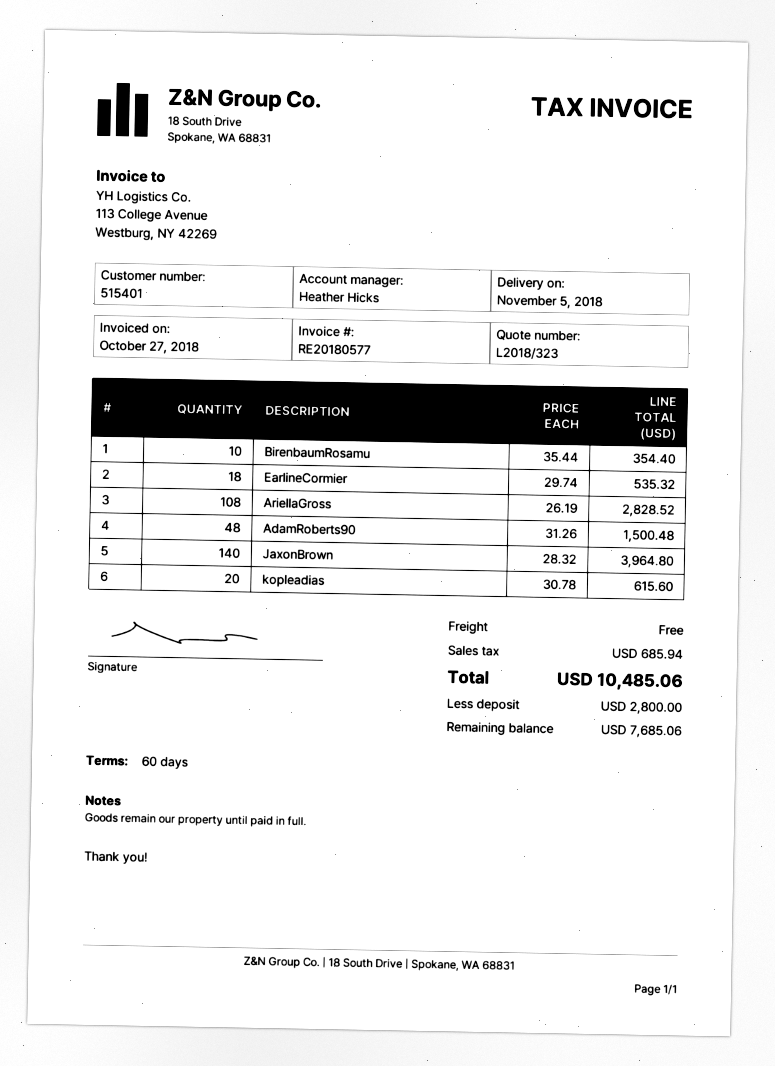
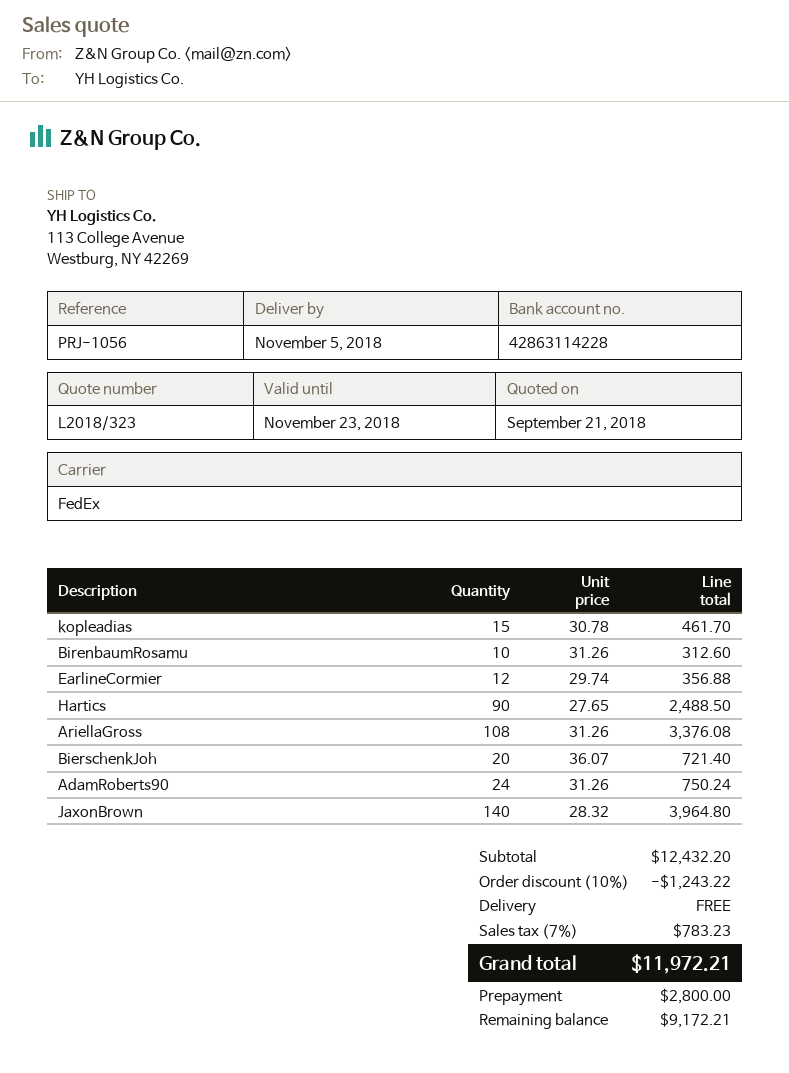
BirenbaumRosamu: 10 x 35.44 = 354.40 -> 10 x 31.26 = 312.60
EarlineCormier: 18 x 29.74 = 535.32 -> 12 x 29.74 = 356.88
AriellaGross: 108 x 26.19 = 2828.52 -> 108 x 31.26 = 3376.08
AdamRoberts90: 48 x 31.26 = 1500.48 -> 24 x 31.26 = 750.24
kopleadias: 20 x 30.78 = 615.60 -> 15 x 30.78 = 461.70
Hartics: none -> 90 x 27.65 = 2488.50
BierschenkJoh: none -> 20 x 36.07 = 721.40
discount: none -> 10% = 1243.22
tax: 685.94 -> 783.23
total: 10485.06 -> 11972.21
balance: 7685.06 -> 9172.21

